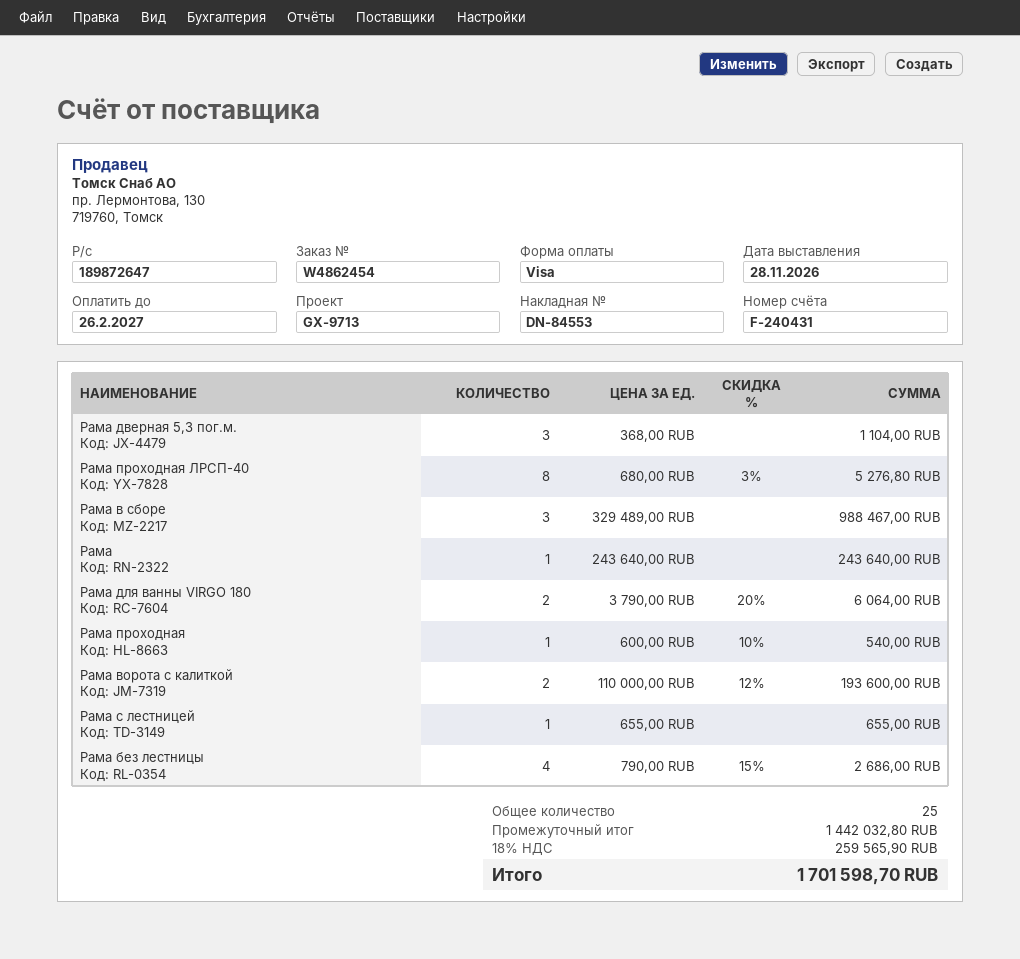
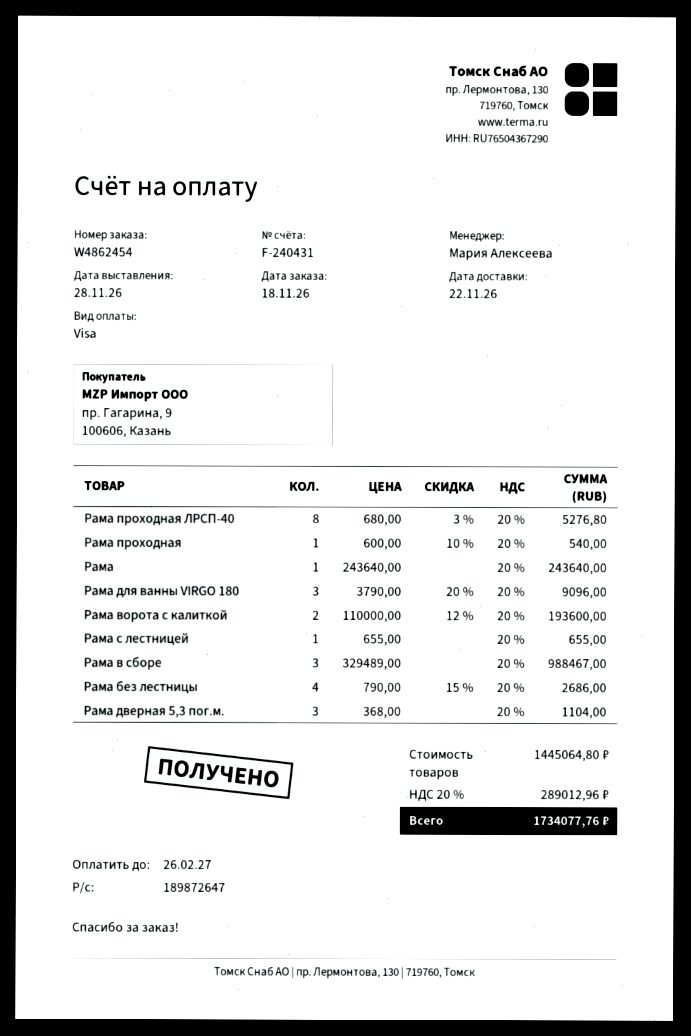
Рама для ванны VIRGO 180: 2 x 3790.00 - 20% = 6064.00 -> 3 x 3790.00 - 20% = 9096.00
subtotal: 1442032.80 -> 1445064.80
tax: 18% = 259565.90 -> 20% = 289012.96
total: 1701598.70 -> 1734077.76

